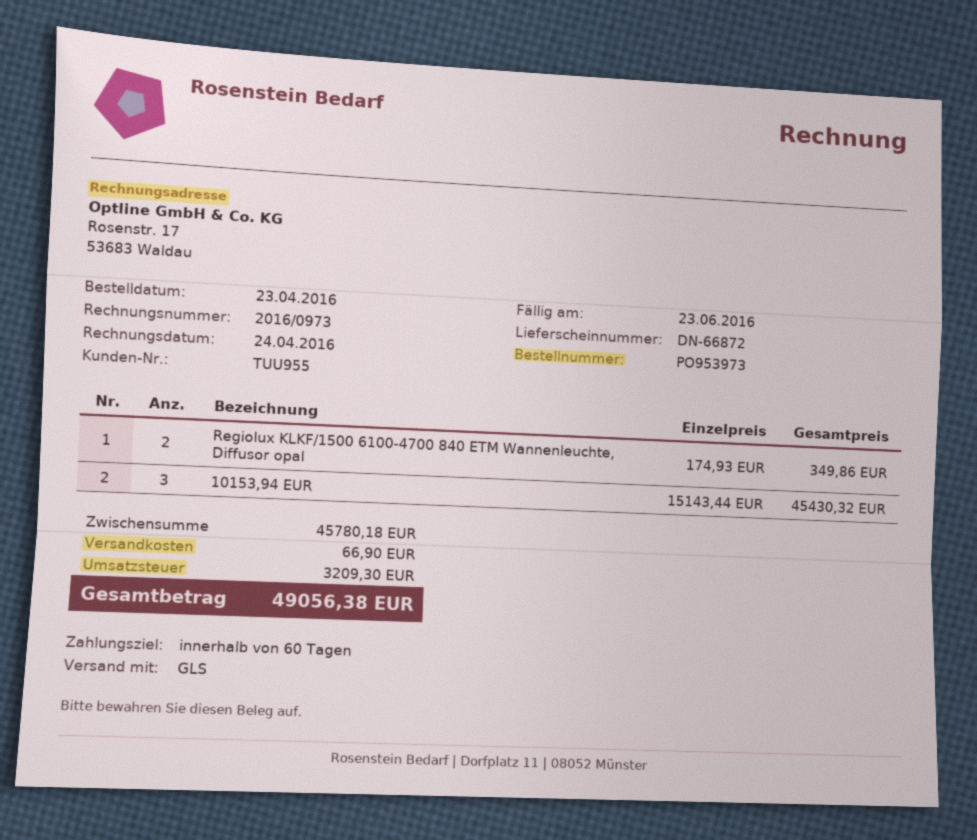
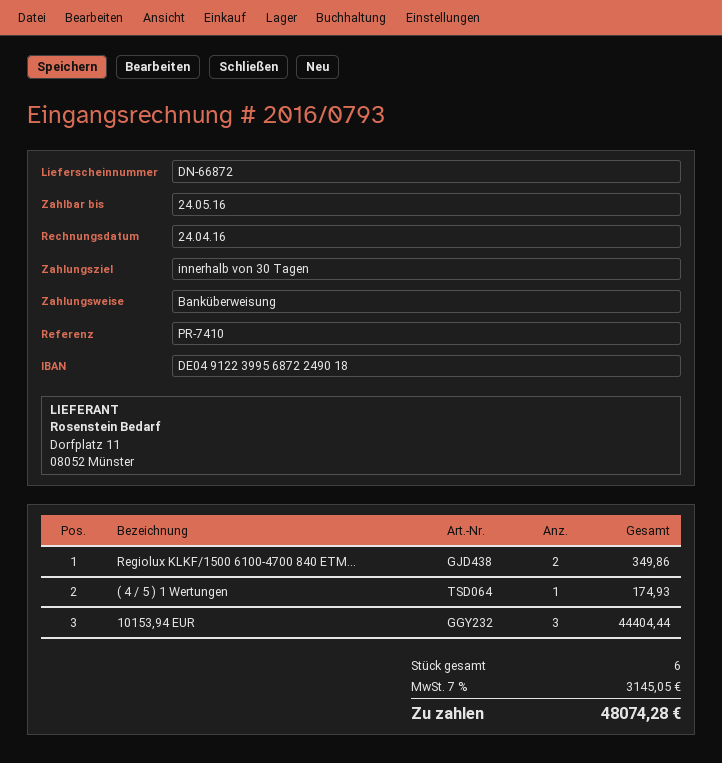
invoice number: 2016/0973 -> 2016/0793
payment terms: 60 days -> 30 days
due date: 2016-06-23 -> 2016-05-24
10153,94 EUR: 3 for 45430.32 -> 3 for 44404.44
( 4 / 5 ) 1 Wertungen: none -> 1 for 174.93
shipping: 66.90 -> none
tax: 3209.30 -> 3145.05
total: 49056.38 -> 48074.28

